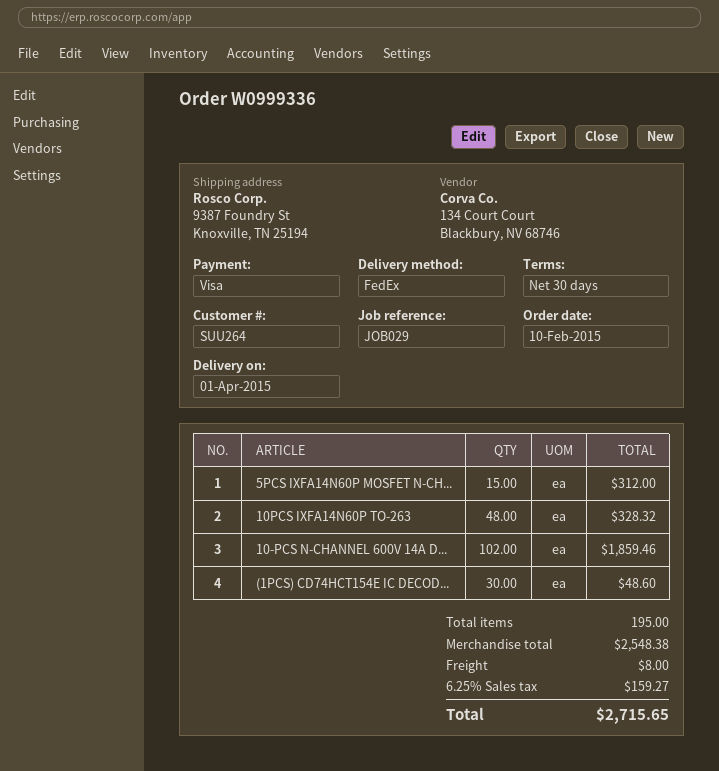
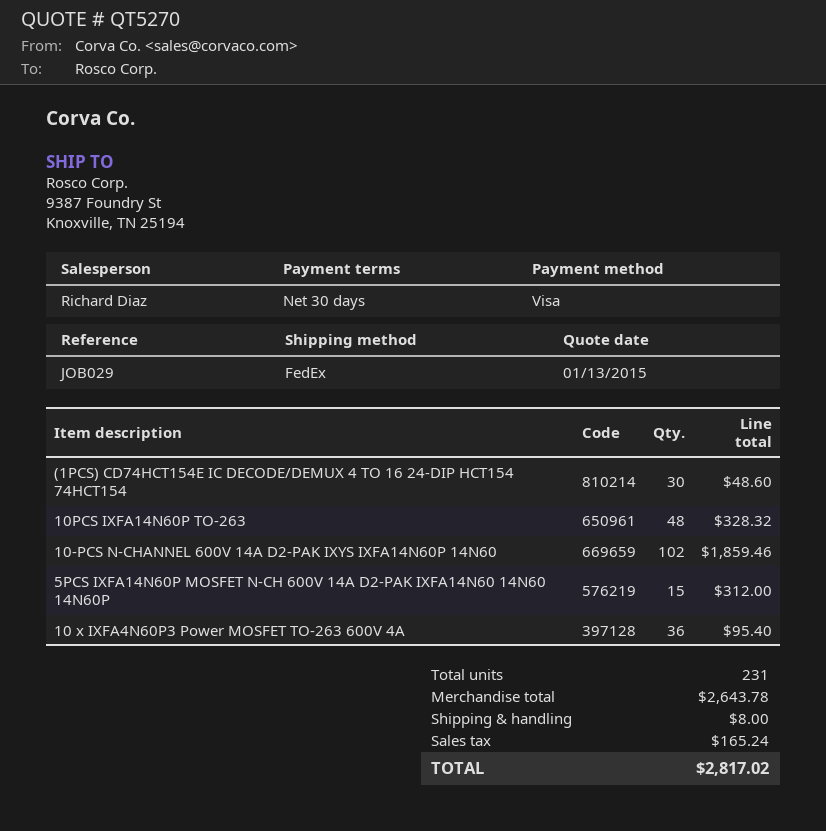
10 x IXFA4N60P3 Power MOSFET TO-263 600V 4A: none -> 36 for 95.40
total quantity: 195 -> 231
subtotal: 2548.38 -> 2643.78
tax: 159.27 -> 165.24
total: 2715.65 -> 2817.02

